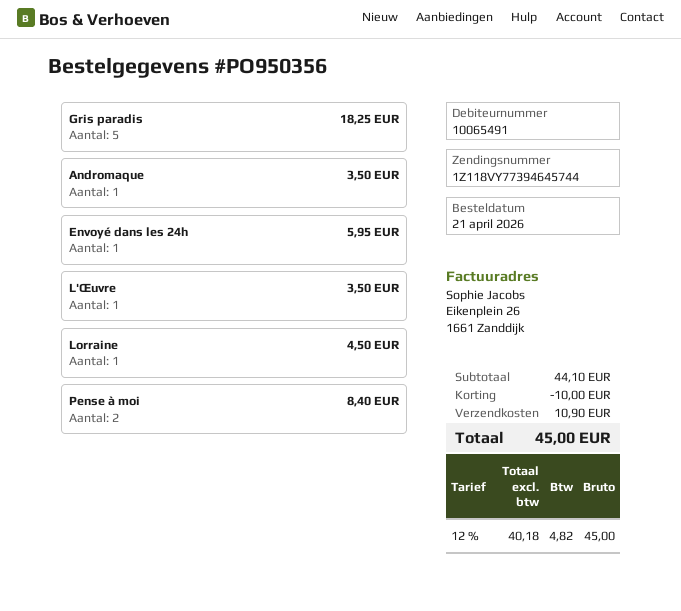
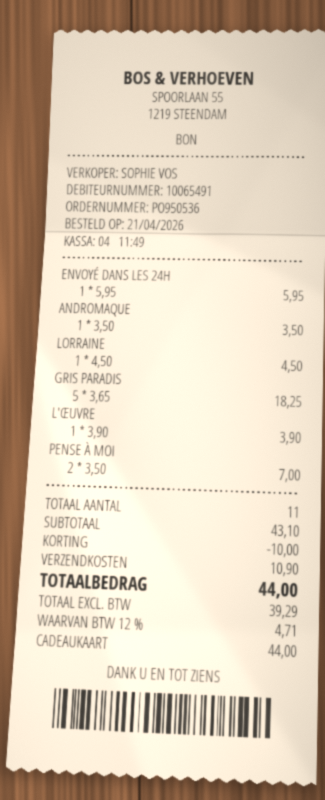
order number: PO950356 -> PO950536
L'Œuvre: 1 for 3.50 -> 1 for 3.90
Pense à moi: 2 for 8.40 -> 2 for 7.00
subtotal: 44.10 -> 43.10
net: 40.18 -> 39.29
tax: 12% = 4.82 -> 12% = 4.71
total: 45.00 -> 44.00

